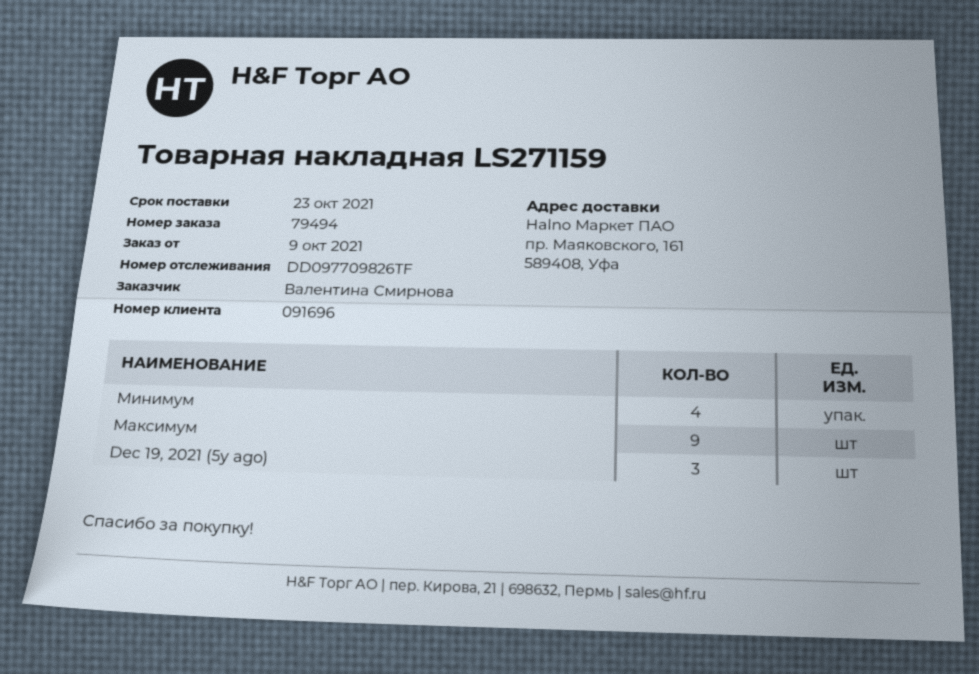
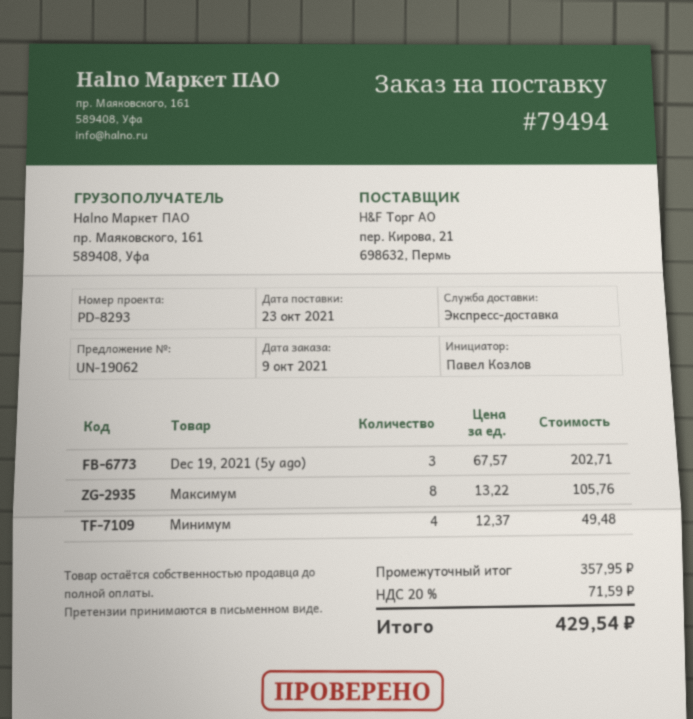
ordered by: Валентина Смирнова -> Павел Козлов
Максимум: 9 -> 8

